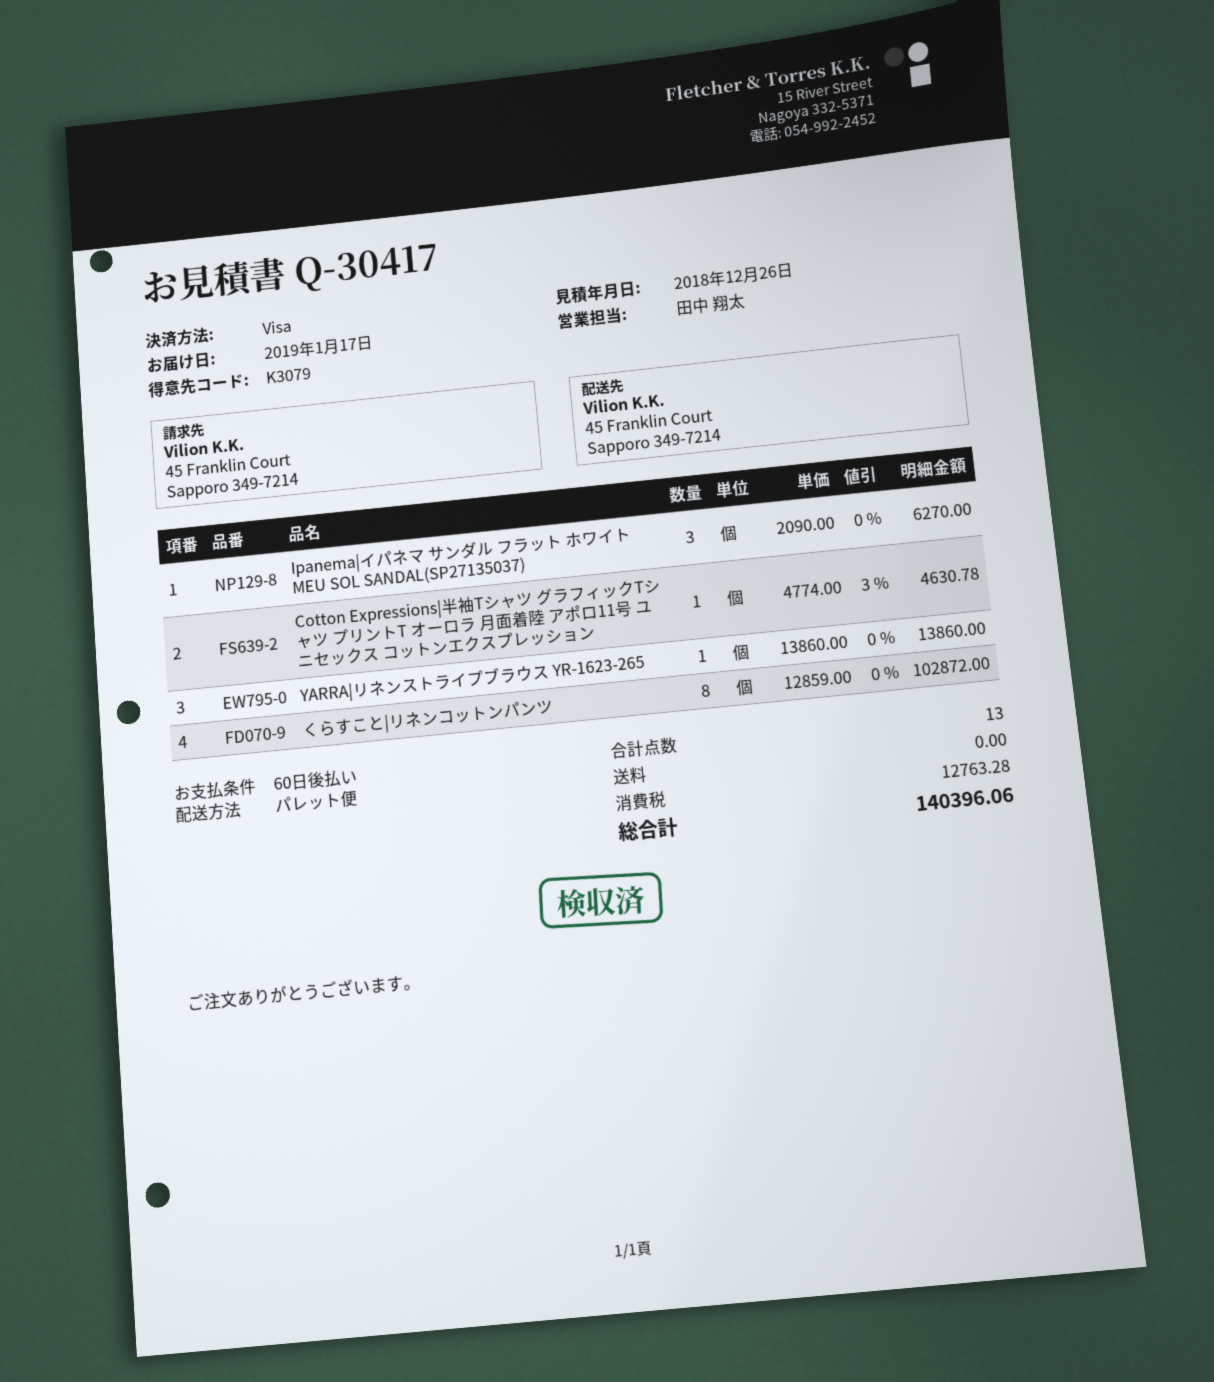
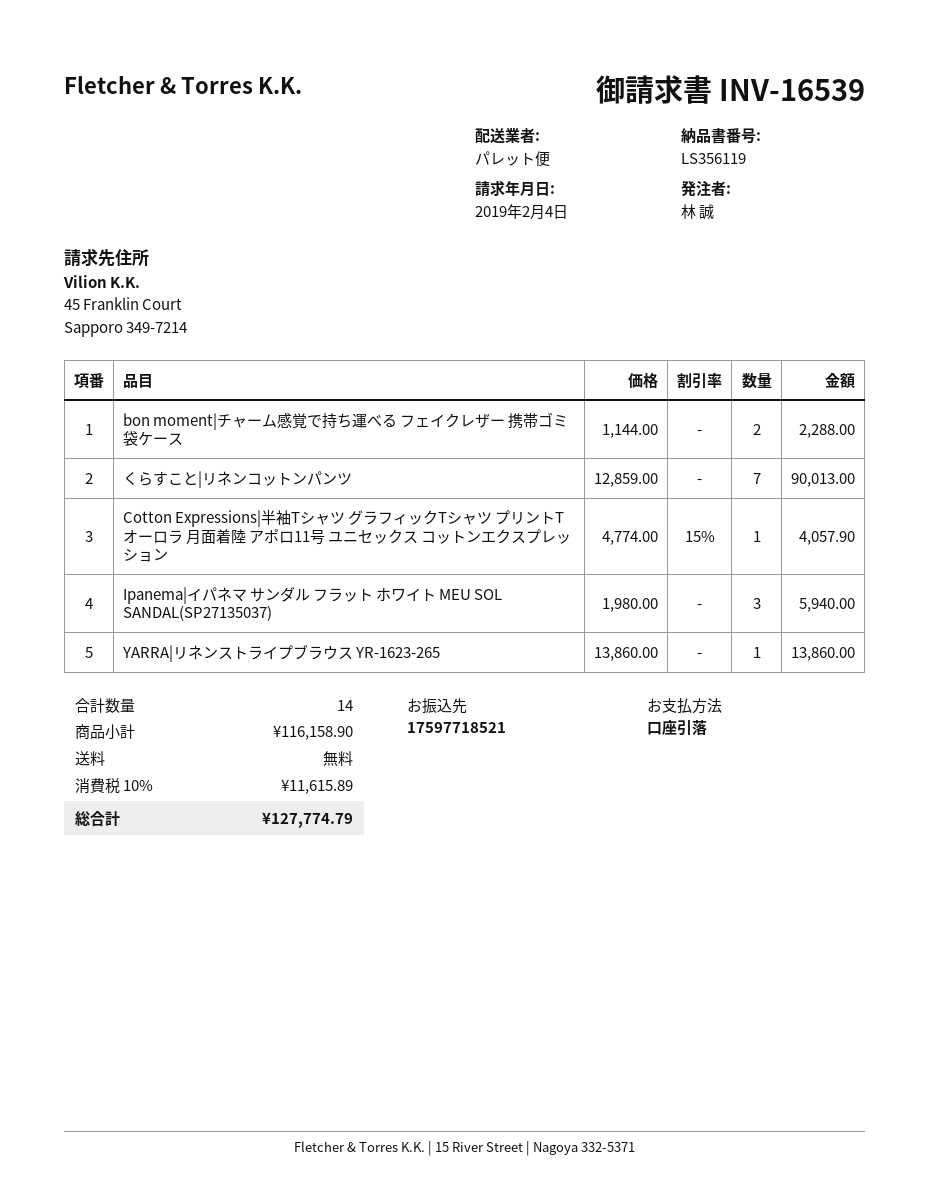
payment method: Visa -> direct debit
Ipanema|イパネマ サンダル フラット ホワイト MEU SOL SANDAL(SP27135037): 3 x 2090.00 = 6270.00 -> 3 x 1980.00 = 5940.00
Cotton Expressions|半袖Tシャツ グラフィックTシャツ プリントT オーロラ 月面着陸 アポロ11号 ユニセックス コットンエクスプレッション: 1 x 4774.00 - 3% = 4630.78 -> 1 x 4774.00 - 15% = 4057.90
くらすこと|リネンコットンパンツ: 8 x 12859.00 = 102872.00 -> 7 x 12859.00 = 90013.00
bon moment|チャーム感覚で持ち運べる フェイクレザー 携帯ゴミ袋ケース: none -> 2 x 1144.00 = 2288.00
total quantity: 13 -> 14
tax: 12763.28 -> 11615.89
total: 140396.06 -> 127774.79

